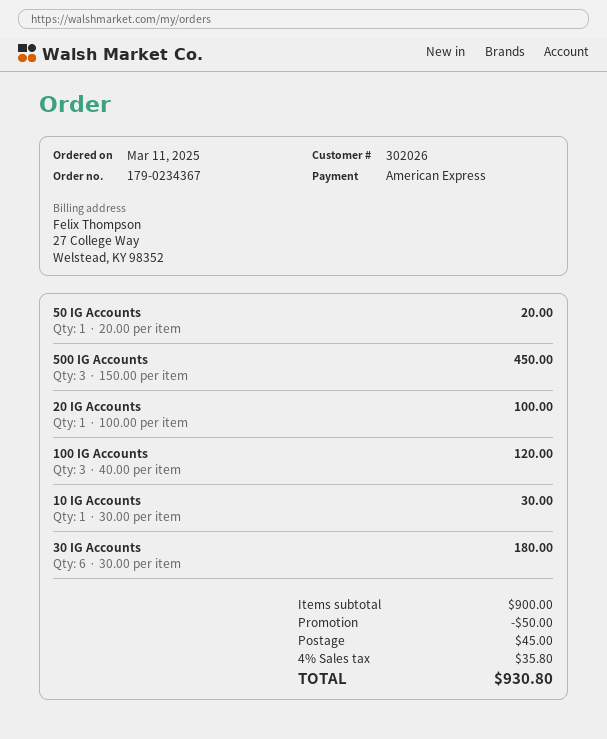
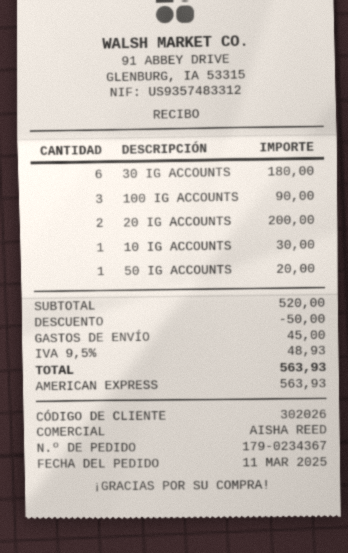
500 IG Accounts: 3 for 450.00 -> none
20 IG Accounts: 1 for 100.00 -> 2 for 200.00
100 IG Accounts: 3 for 120.00 -> 3 for 90.00
subtotal: 900.00 -> 520.00
tax: 4% = 35.80 -> 9.5% = 48.93
total: 930.80 -> 563.93

